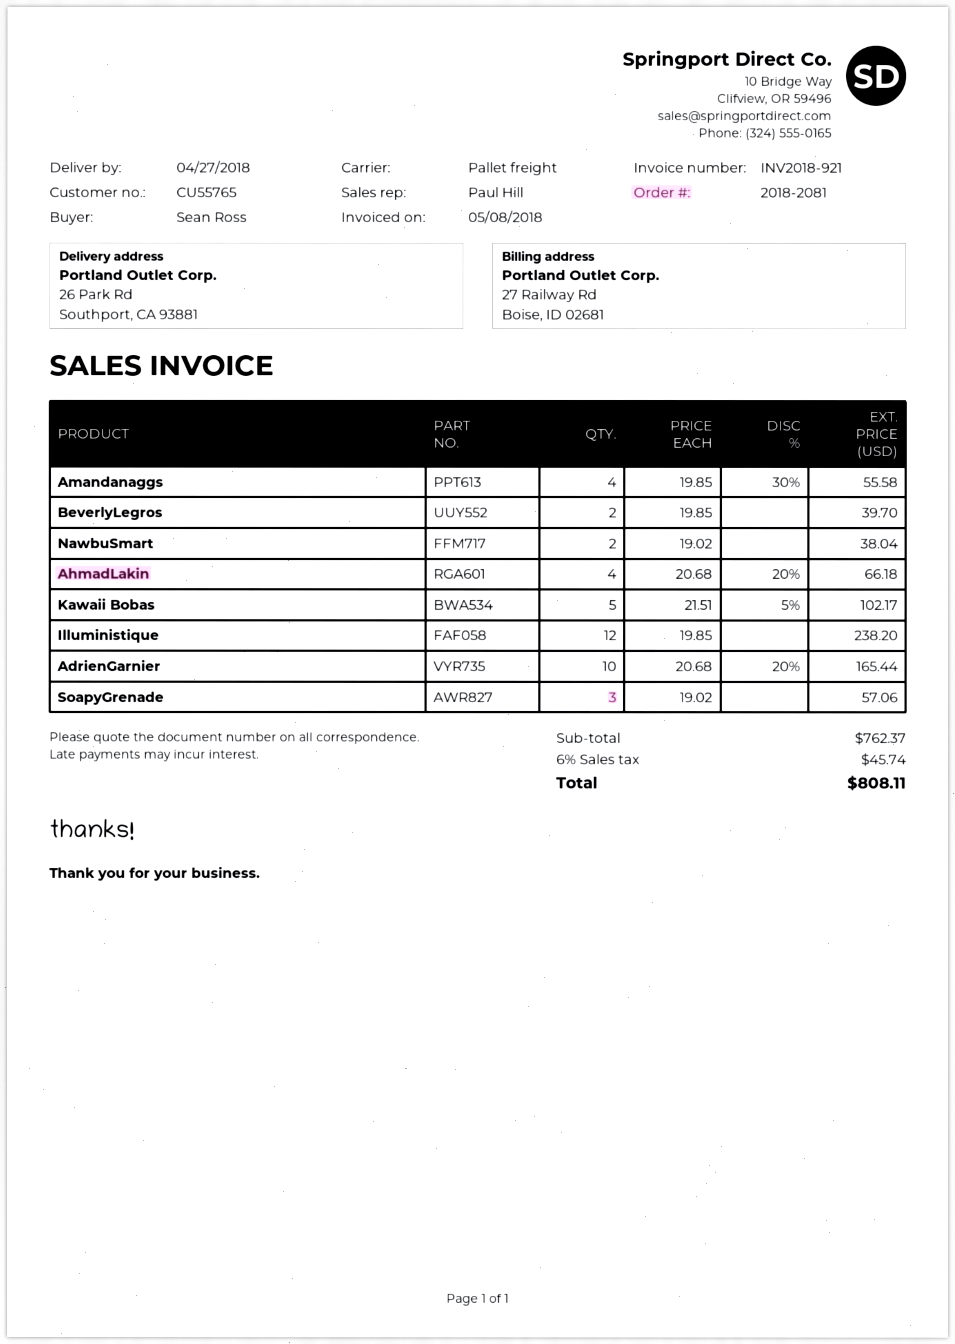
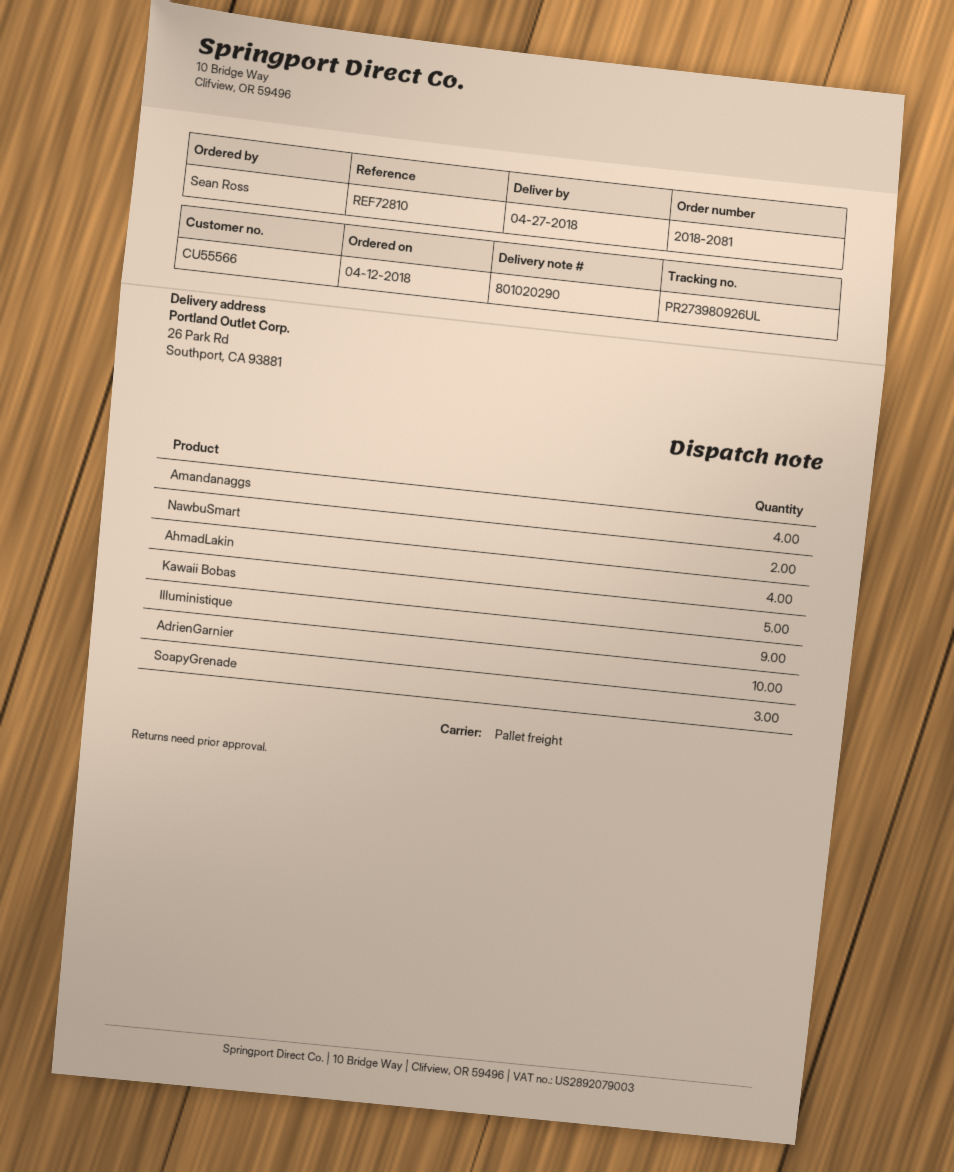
customer number: CU55765 -> CU55566
BeverlyLegros: 2 -> none
Illuministique: 12 -> 9

